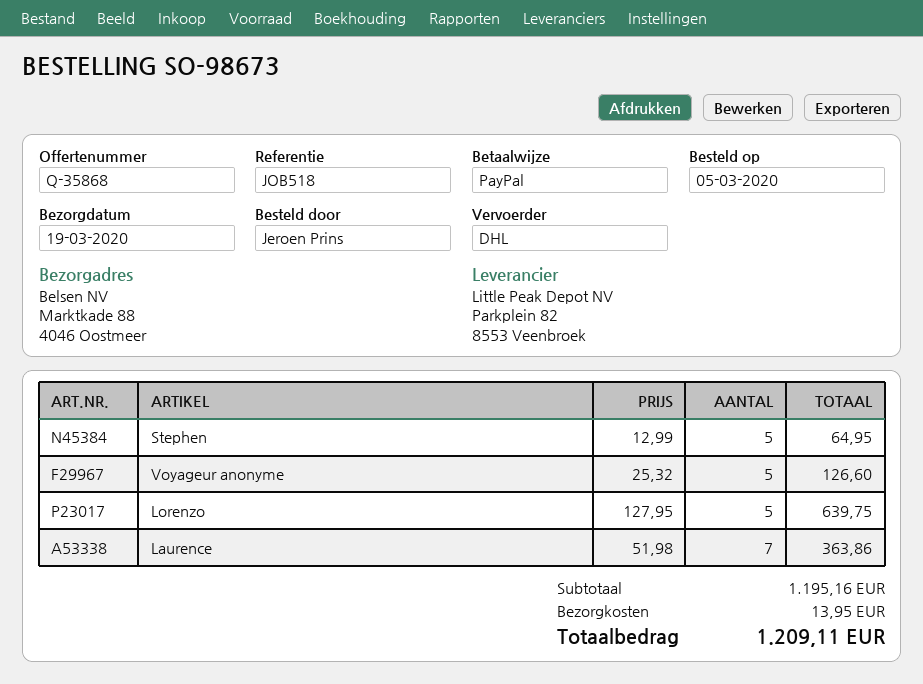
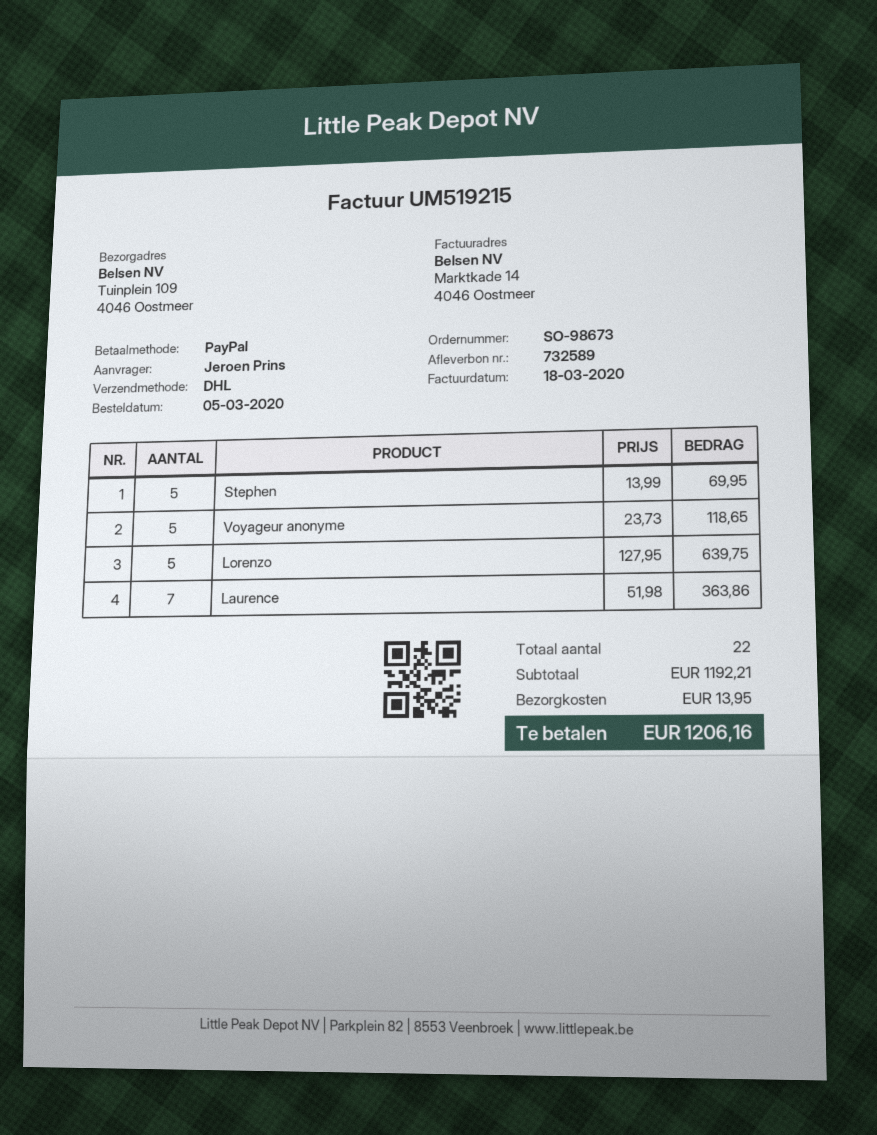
ship to: Marktkade 88, 4046 Oostmeer -> Tuinplein 109, 4046 Oostmeer
Stephen: 5 x 12.99 = 64.95 -> 5 x 13.99 = 69.95
Voyageur anonyme: 5 x 25.32 = 126.60 -> 5 x 23.73 = 118.65
subtotal: 1195.16 -> 1192.21
total: 1209.11 -> 1206.16

